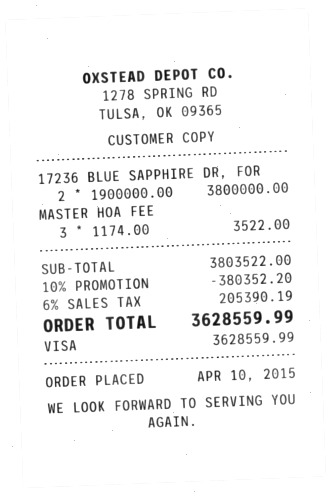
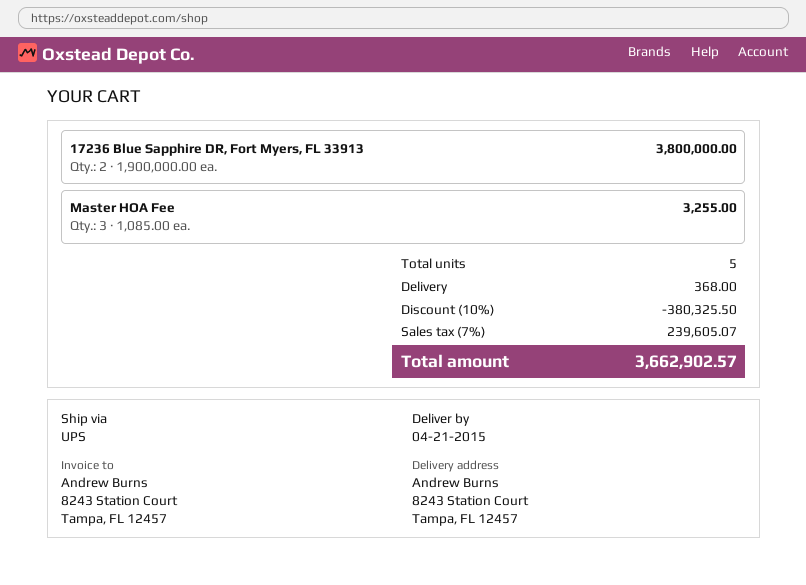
MASTER HOA FEE: 3 x 1174.00 = 3522.00 -> 3 x 1085.00 = 3255.00
discount: 10% = 380352.20 -> 10% = 380325.50
shipping: none -> 368.00
tax: 6% = 205390.19 -> 7% = 239605.07
total: 3628559.99 -> 3662902.57

